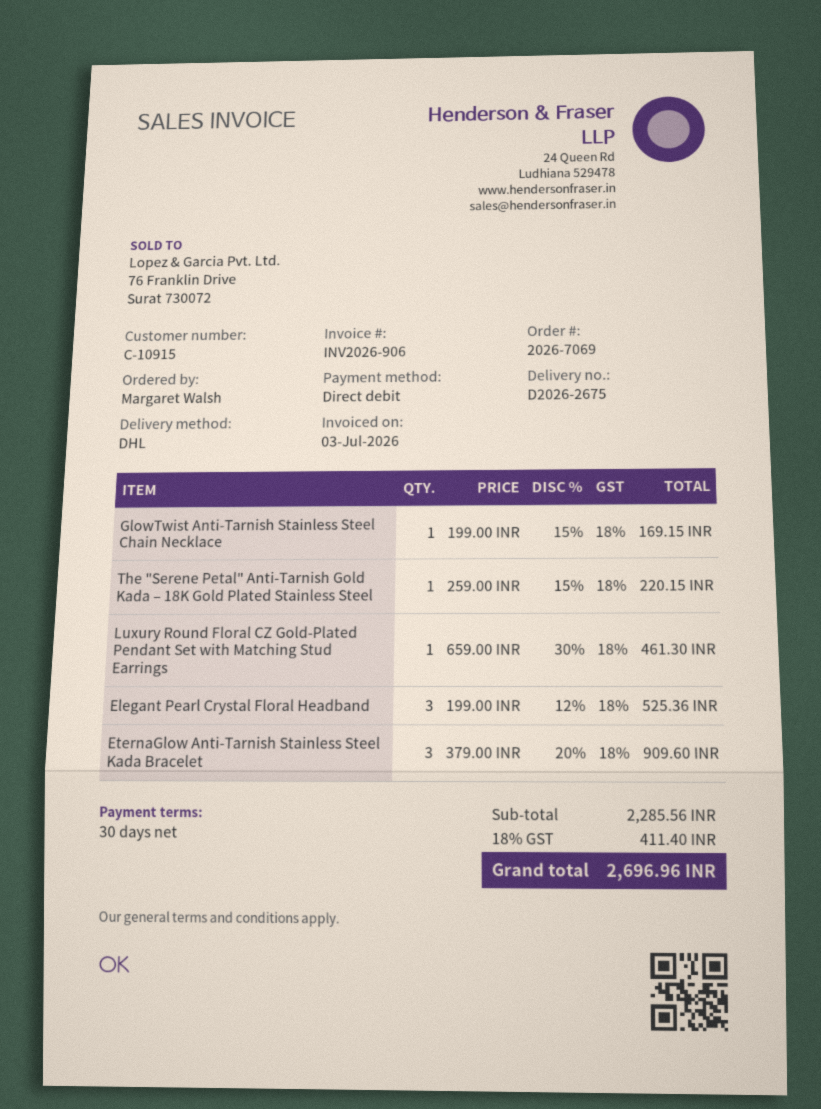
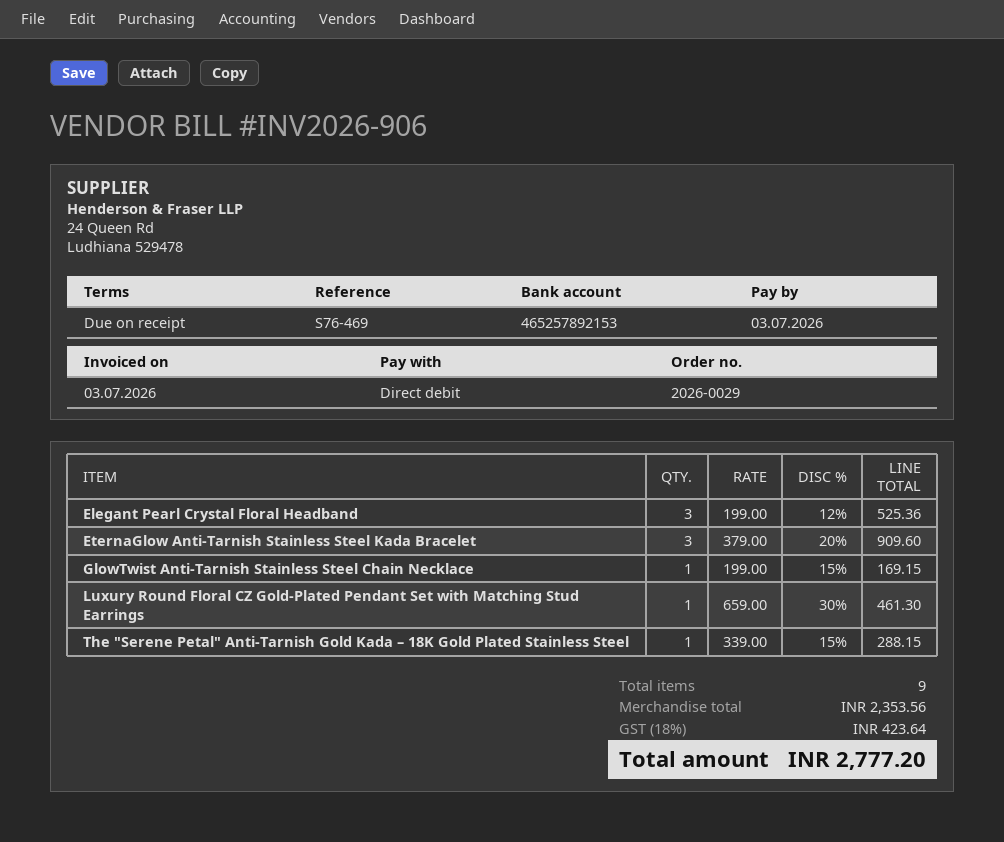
order number: 2026-7069 -> 2026-0029
payment terms: 30 days -> on receipt
The "Serene Petal" Anti-Tarnish Gold Kada – 18K Gold Plated Stainless Steel: 1 x 259.00 - 15% = 220.15 -> 1 x 339.00 - 15% = 288.15
subtotal: 2285.56 -> 2353.56
tax: 18% = 411.40 -> 18% = 423.64
total: 2696.96 -> 2777.20

